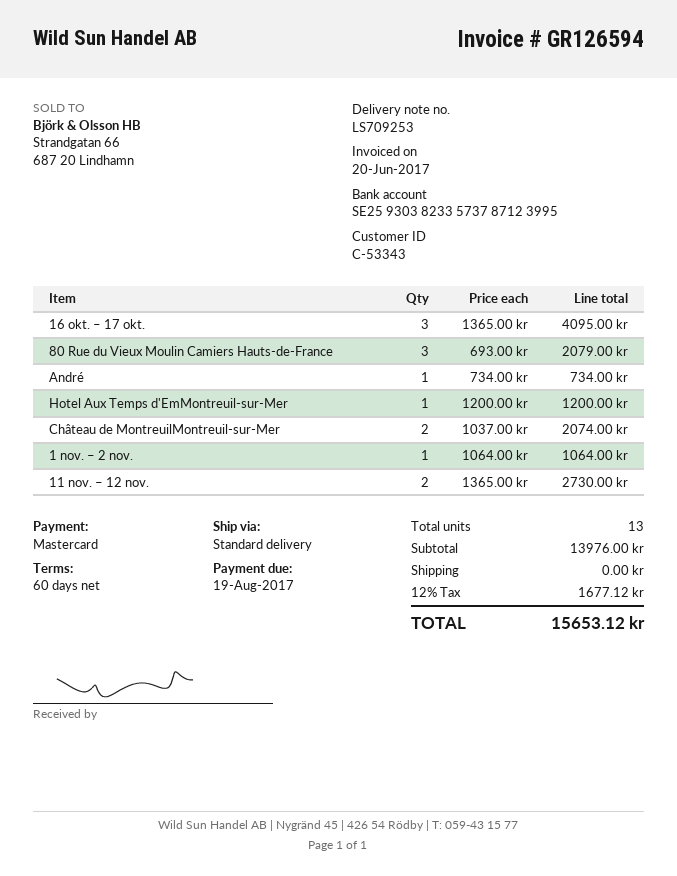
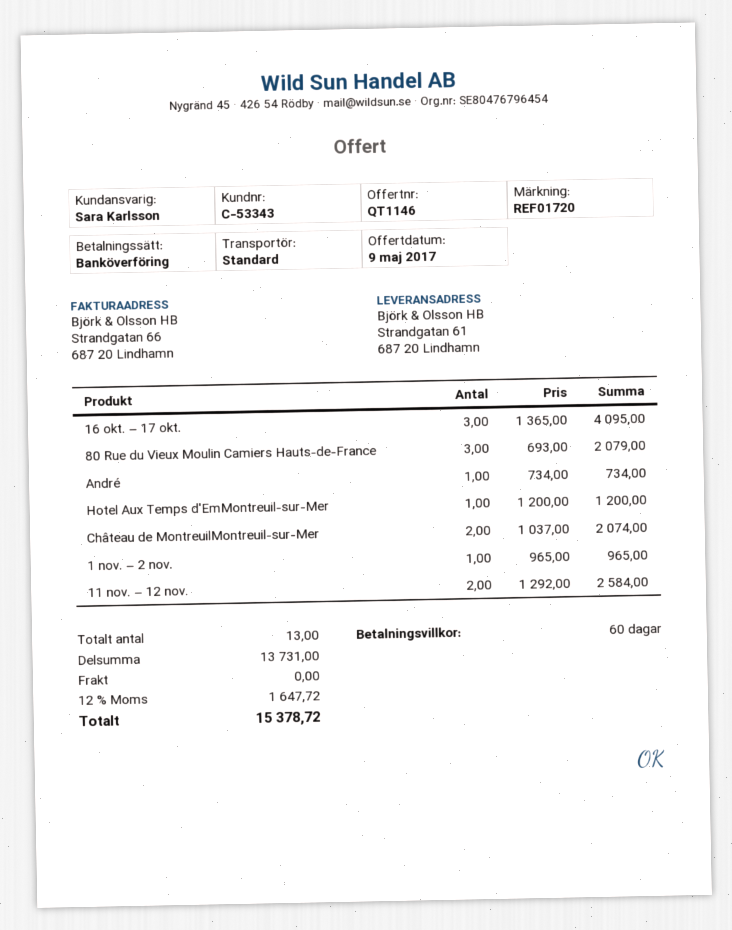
payment method: Mastercard -> bank transfer
1 nov. – 2 nov.: 1 x 1064.00 = 1064.00 -> 1 x 965.00 = 965.00
11 nov. – 12 nov.: 2 x 1365.00 = 2730.00 -> 2 x 1292.00 = 2584.00
subtotal: 13976.00 -> 13731.00
tax: 12% = 1677.12 -> 12% = 1647.72
total: 15653.12 -> 15378.72

